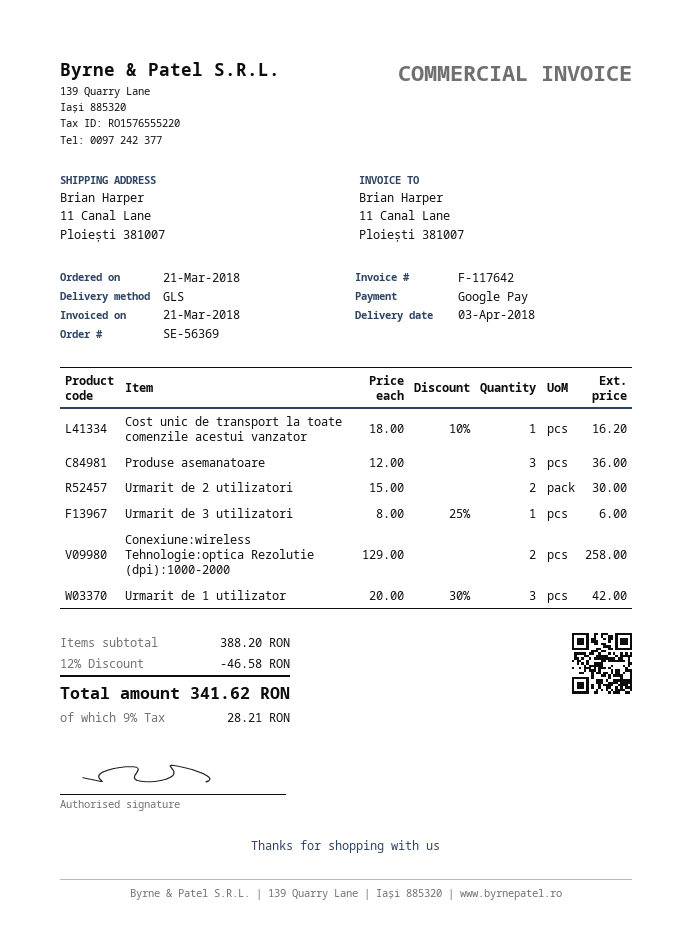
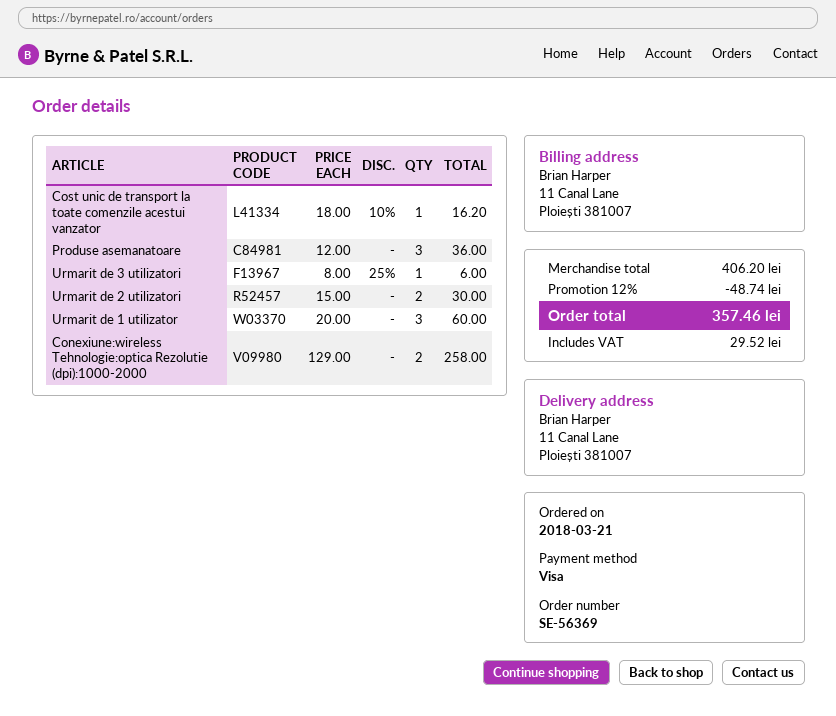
payment method: Google Pay -> Visa
Urmarit de 1 utilizator: 3 x 20.00 - 30% = 42.00 -> 3 x 20.00 = 60.00
subtotal: 388.20 -> 406.20
discount: 12% = 46.58 -> 12% = 48.74
tax: 28.21 -> 29.52
total: 341.62 -> 357.46

